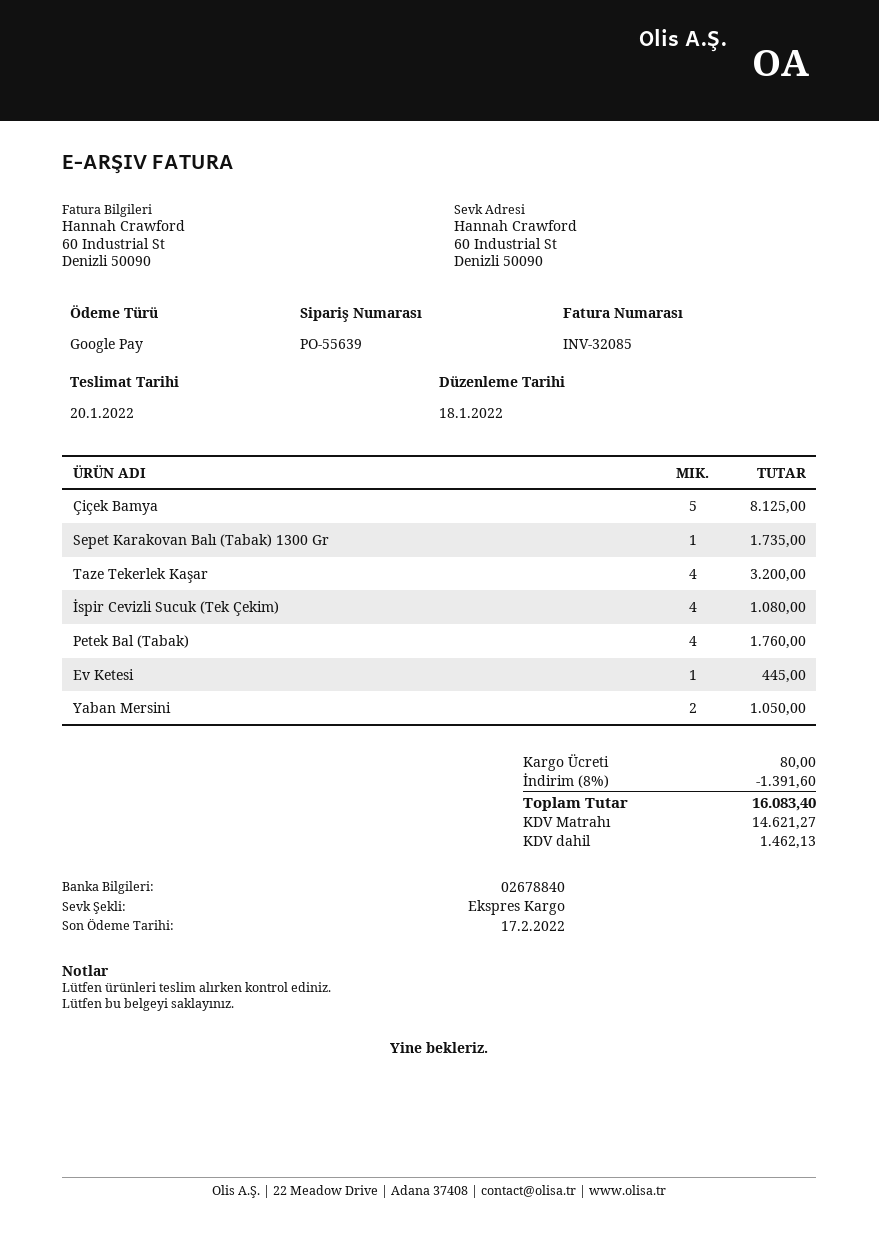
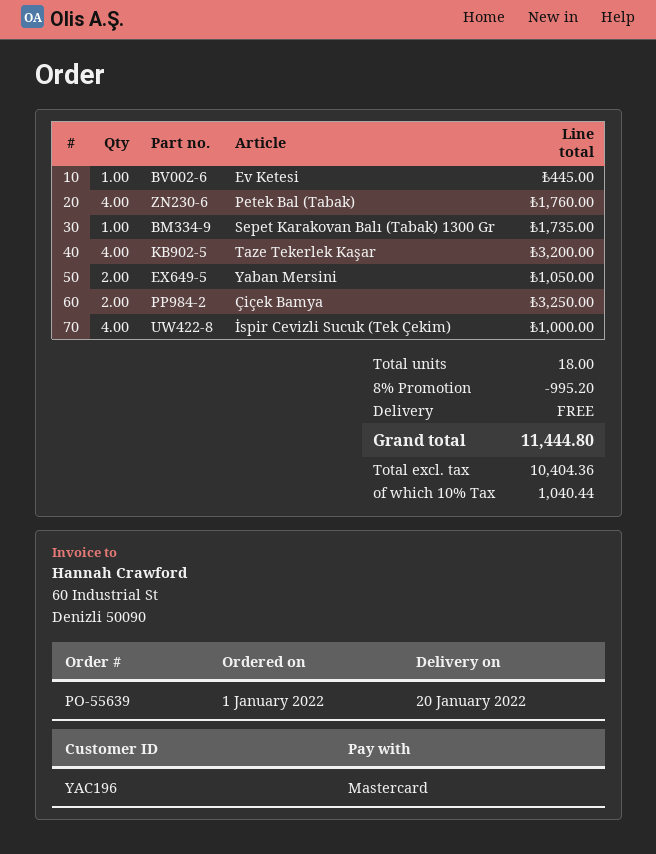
payment method: Google Pay -> Mastercard
Çiçek Bamya: 5 for 8125.00 -> 2 for 3250.00
İspir Cevizli Sucuk (Tek Çekim): 4 for 1080.00 -> 4 for 1000.00
discount: 8% = 1391.60 -> 8% = 995.20
shipping: 80.00 -> 0.00
net: 14621.27 -> 10404.36
tax: 1462.13 -> 1040.44
total: 16083.40 -> 11444.80

